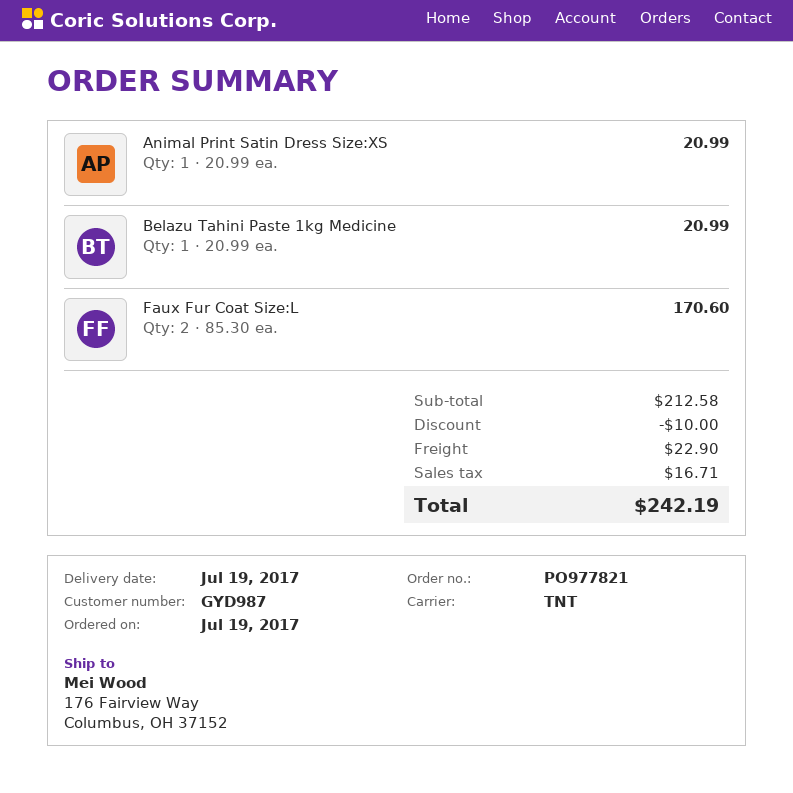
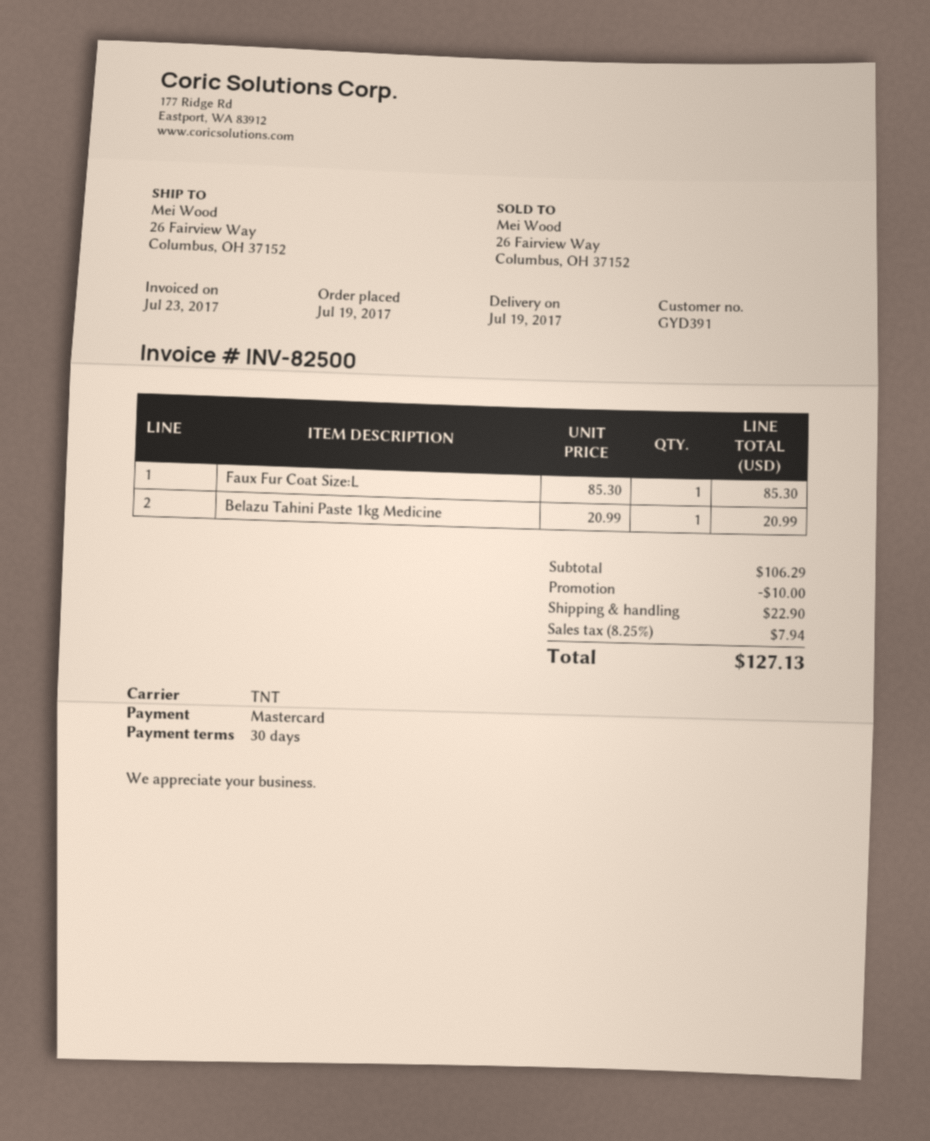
customer number: GYD987 -> GYD391
ship to: 176 Fairview Way, Columbus, OH 37152 -> 26 Fairview Way, Columbus, OH 37152
Animal Print Satin Dress Size:XS: 1 x 20.99 = 20.99 -> none
Faux Fur Coat Size:L: 2 x 85.30 = 170.60 -> 1 x 85.30 = 85.30
subtotal: 212.58 -> 106.29
tax: 16.71 -> 7.94
total: 242.19 -> 127.13

